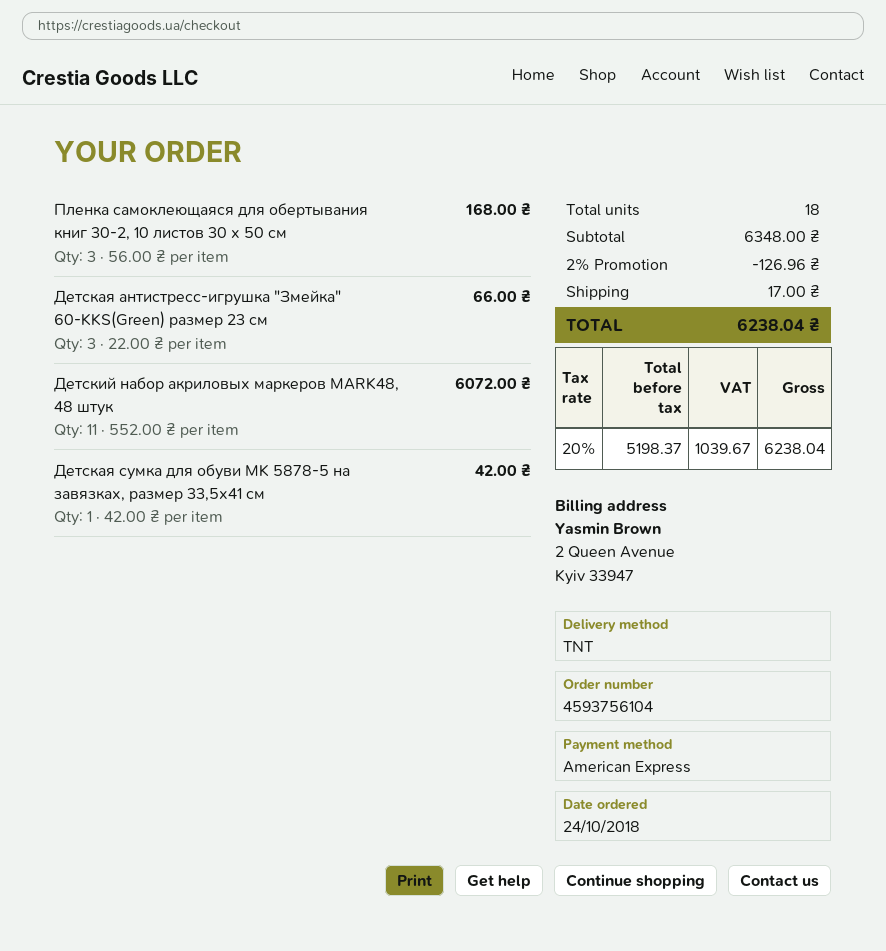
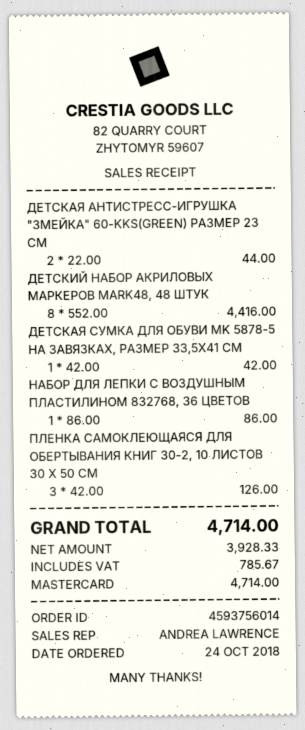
order number: 4593756104 -> 4593756014
payment method: American Express -> Mastercard
Пленка самоклеющаяся для обертывания книг 30-2, 10 листов 30 х 50 см: 3 x 56.00 = 168.00 -> 3 x 42.00 = 126.00
Детская антистресс-игрушка "Змейка" 60-KKS(Green) размер 23 см: 3 x 22.00 = 66.00 -> 2 x 22.00 = 44.00
Детский набор акриловых маркеров MARK48, 48 штук: 11 x 552.00 = 6072.00 -> 8 x 552.00 = 4416.00
НАБОР ДЛЯ ЛЕПКИ С ВОЗДУШНЫМ ПЛАСТИЛИНОМ 832768, 36 ЦВЕТОВ: none -> 1 x 86.00 = 86.00
discount: 2% = 126.96 -> none
shipping: 17.00 -> none
net: 5198.37 -> 3928.33
tax: 1039.67 -> 785.67
total: 6238.04 -> 4714.00

